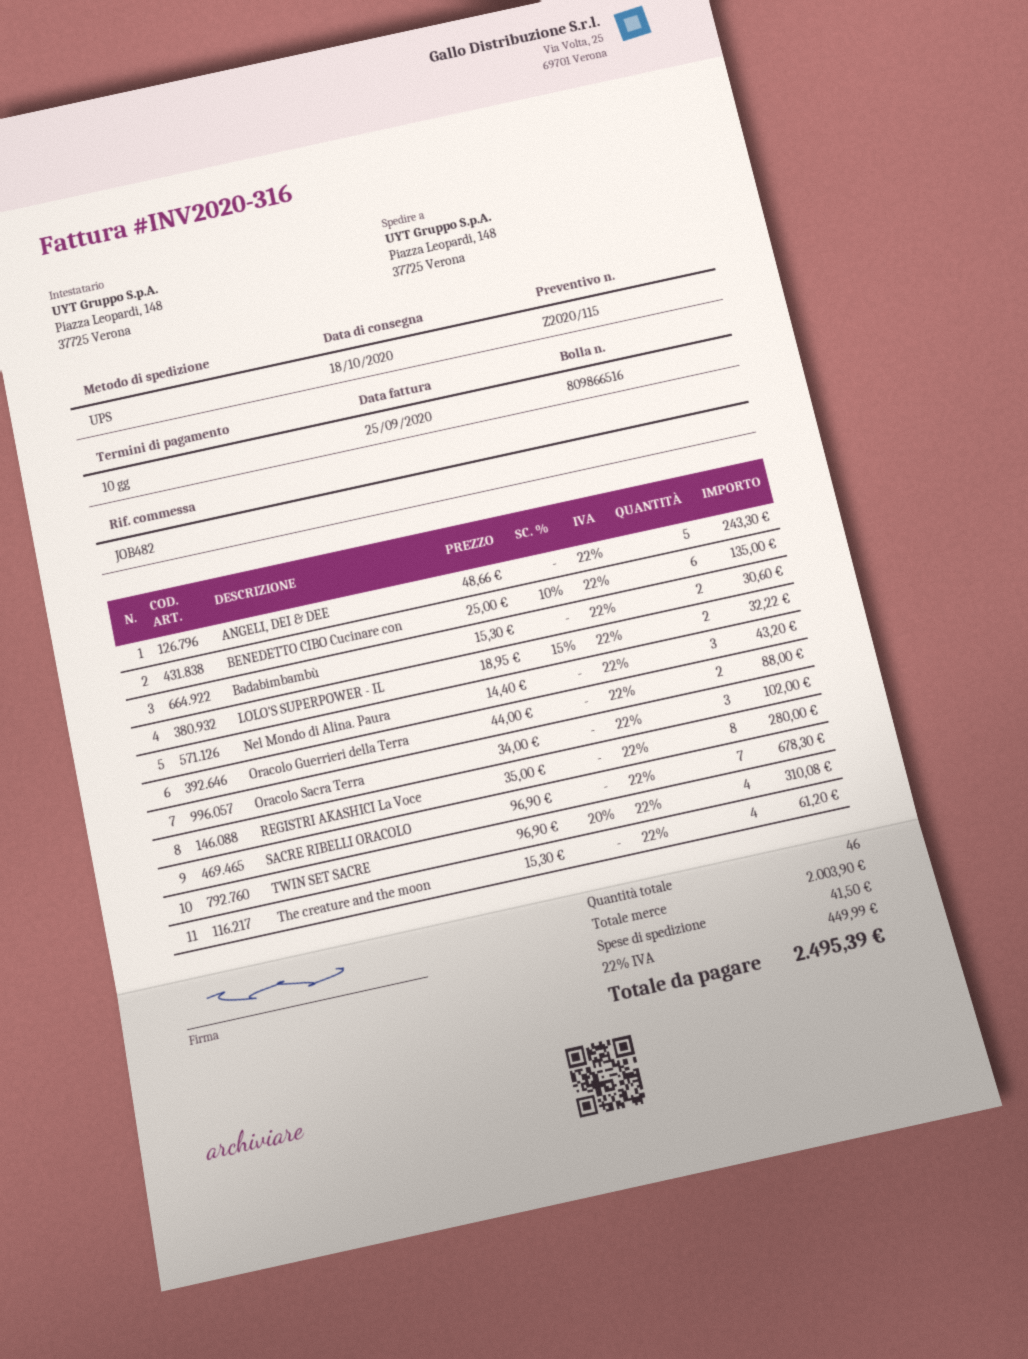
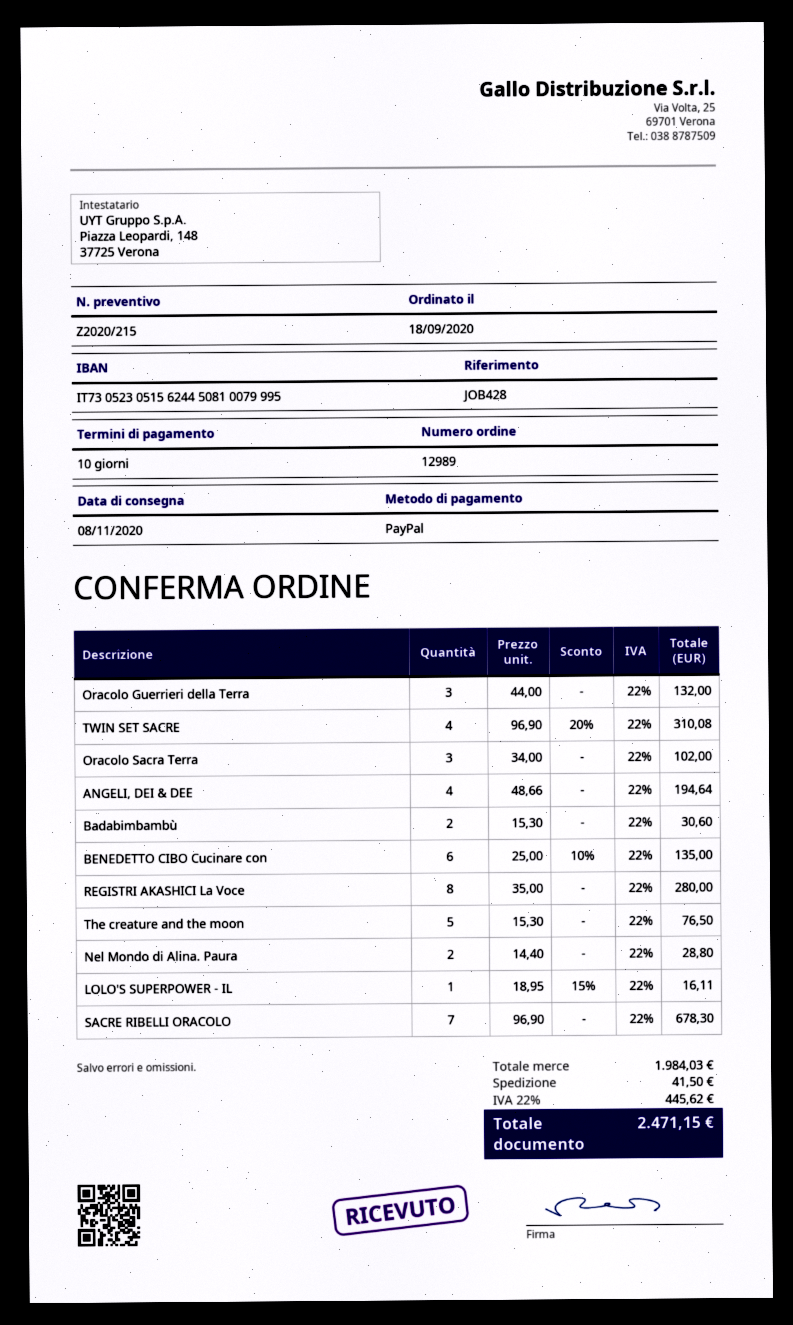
quote number: Z2020/115 -> Z2020/215
delivery date: 2020-10-18 -> 2020-11-08
reference: JOB482 -> JOB428
ANGELI, DEI & DEE: 5 x 48.66 = 243.30 -> 4 x 48.66 = 194.64
LOLO'S SUPERPOWER - IL: 2 x 18.95 - 15% = 32.22 -> 1 x 18.95 - 15% = 16.11
Nel Mondo di Alina. Paura: 3 x 14.40 = 43.20 -> 2 x 14.40 = 28.80
Oracolo Guerrieri della Terra: 2 x 44.00 = 88.00 -> 3 x 44.00 = 132.00
The creature and the moon: 4 x 15.30 = 61.20 -> 5 x 15.30 = 76.50
subtotal: 2003.90 -> 1984.03
tax: 22% = 449.99 -> 22% = 445.62
total: 2495.39 -> 2471.15

